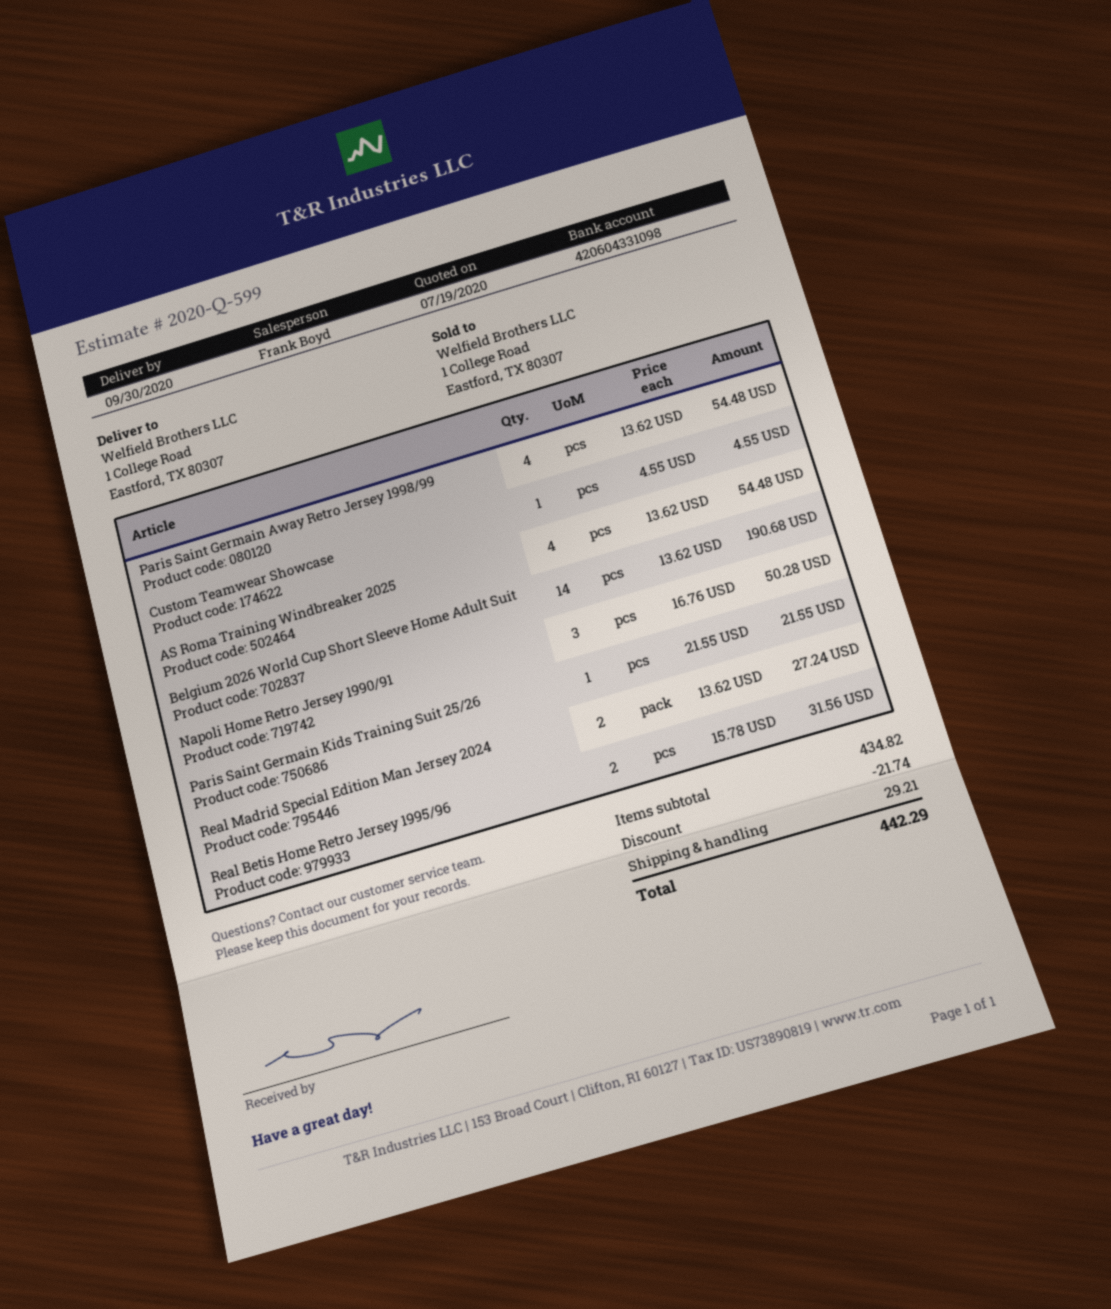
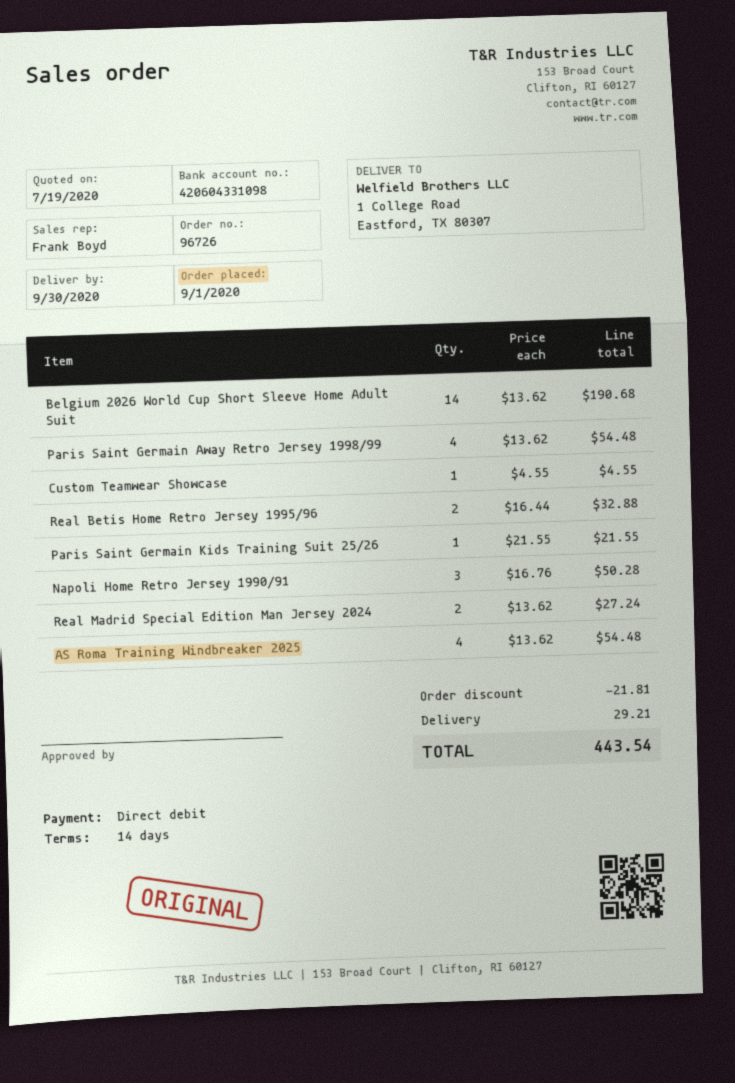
Real Betis Home Retro Jersey 1995/96: 2 x 15.78 = 31.56 -> 2 x 16.44 = 32.88
discount: 21.74 -> 21.81
total: 442.29 -> 443.54

